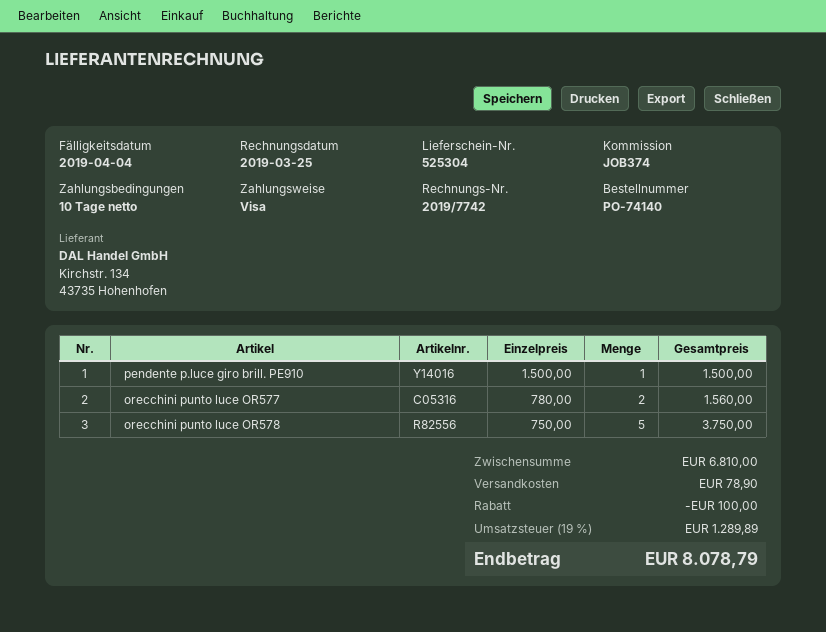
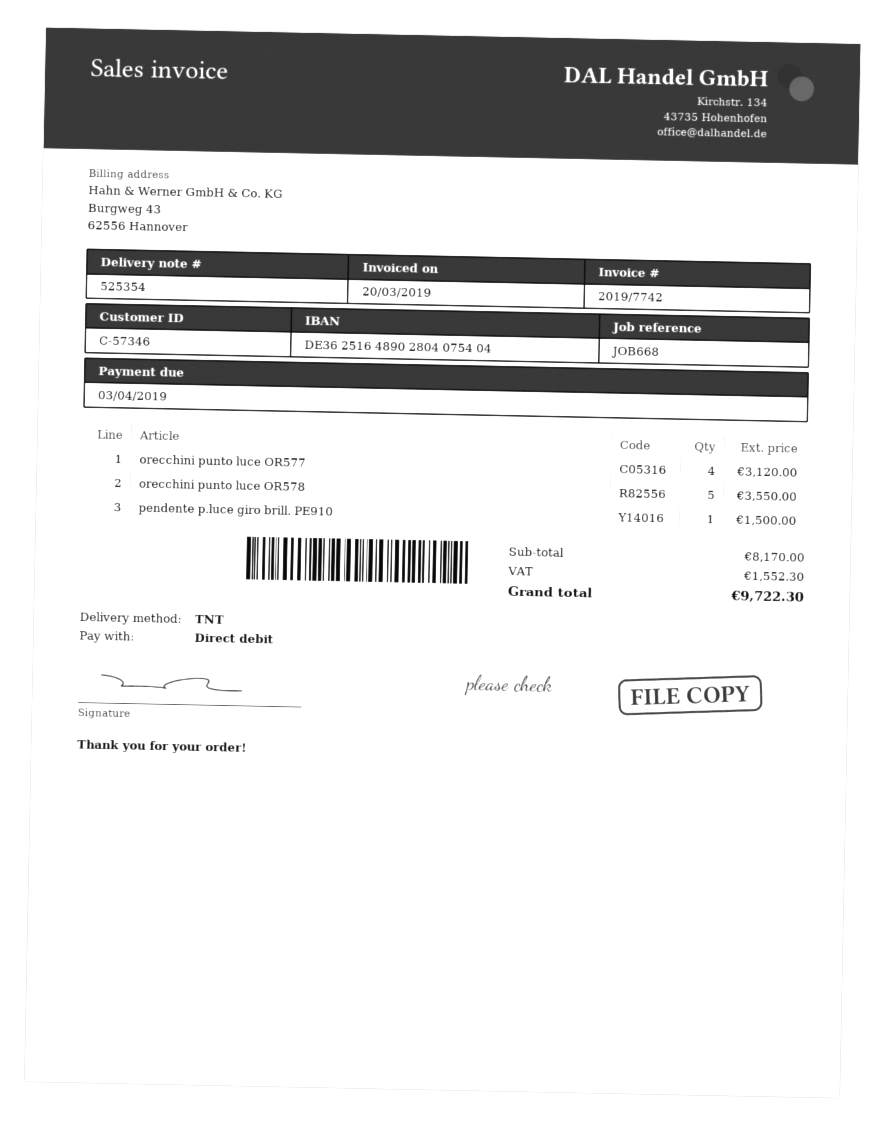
delivery note number: 525304 -> 525354
invoice date: 2019-03-25 -> 2019-03-20
due date: 2019-04-04 -> 2019-04-03
reference: JOB374 -> JOB668
payment method: Visa -> direct debit
orecchini punto luce OR577: 2 for 1560.00 -> 4 for 3120.00
orecchini punto luce OR578: 5 for 3750.00 -> 5 for 3550.00
subtotal: 6810.00 -> 8170.00
discount: 100.00 -> none
shipping: 78.90 -> none
tax: 1289.89 -> 1552.30
total: 8078.79 -> 9722.30

